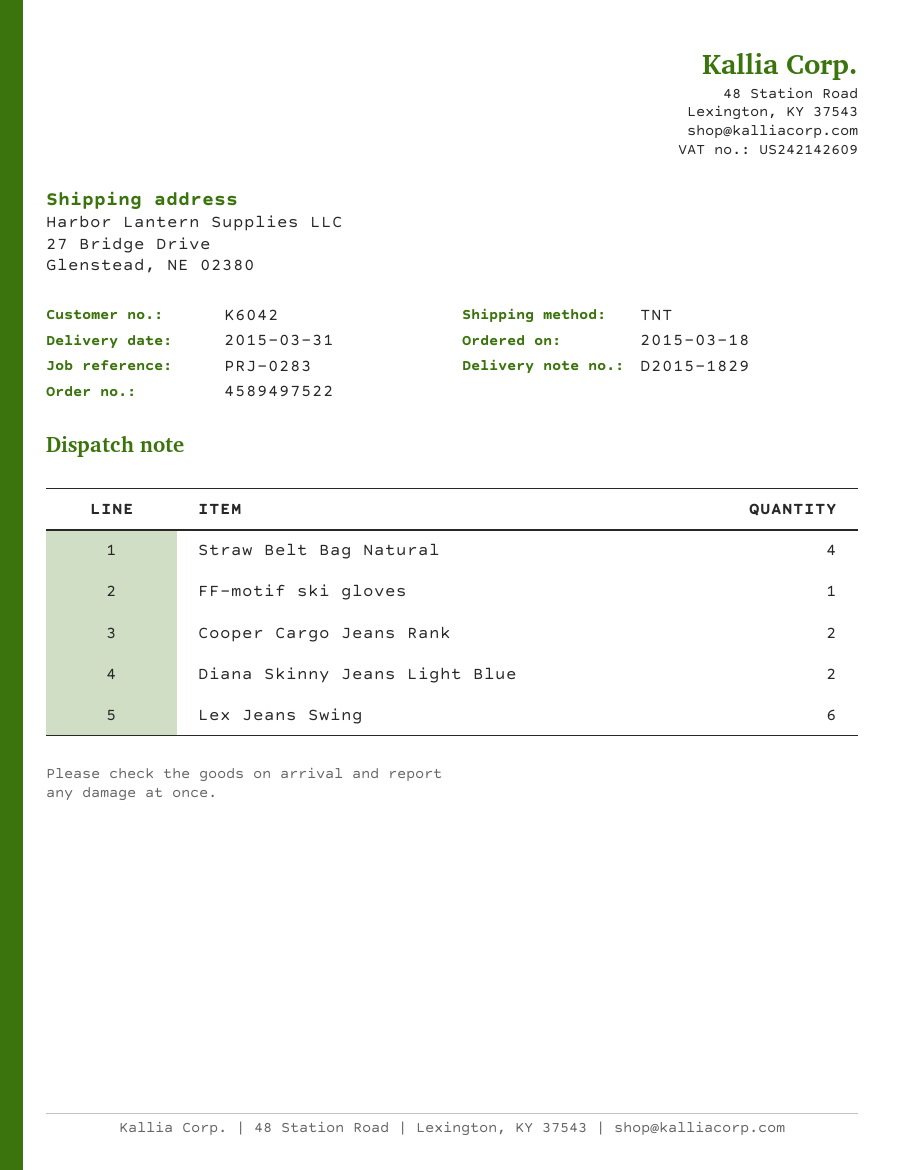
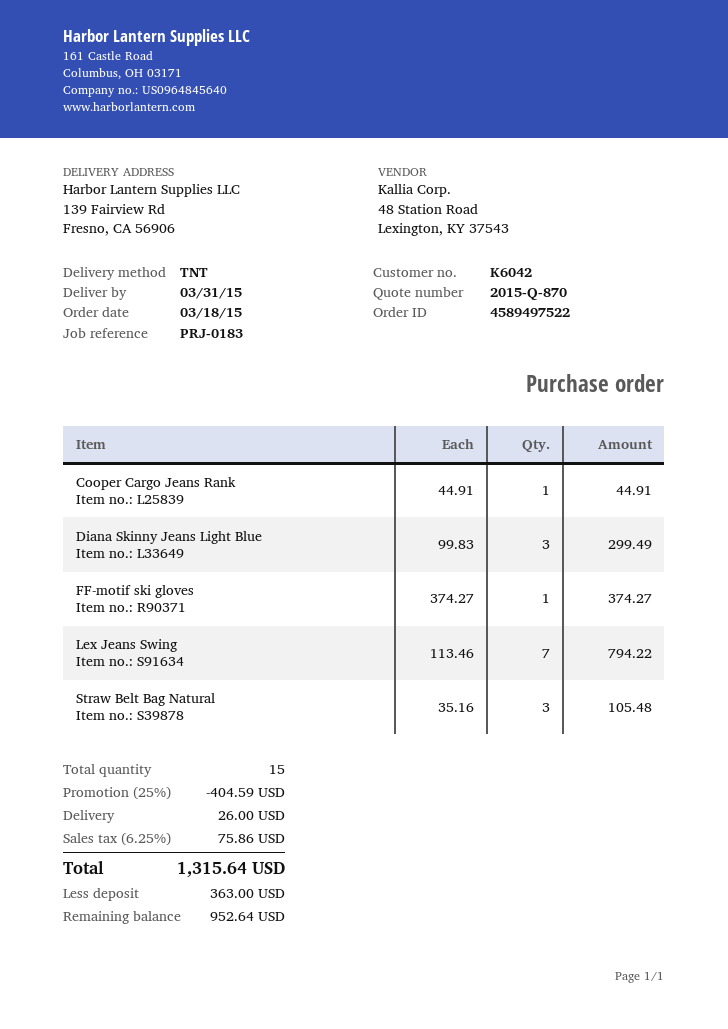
reference: PRJ-0283 -> PRJ-0183
ship to: 27 Bridge Drive, Glenstead, NE 02380 -> 139 Fairview Rd, Fresno, CA 56906
Straw Belt Bag Natural: 4 -> 3
Cooper Cargo Jeans Rank: 2 -> 1
Diana Skinny Jeans Light Blue: 2 -> 3
Lex Jeans Swing: 6 -> 7

